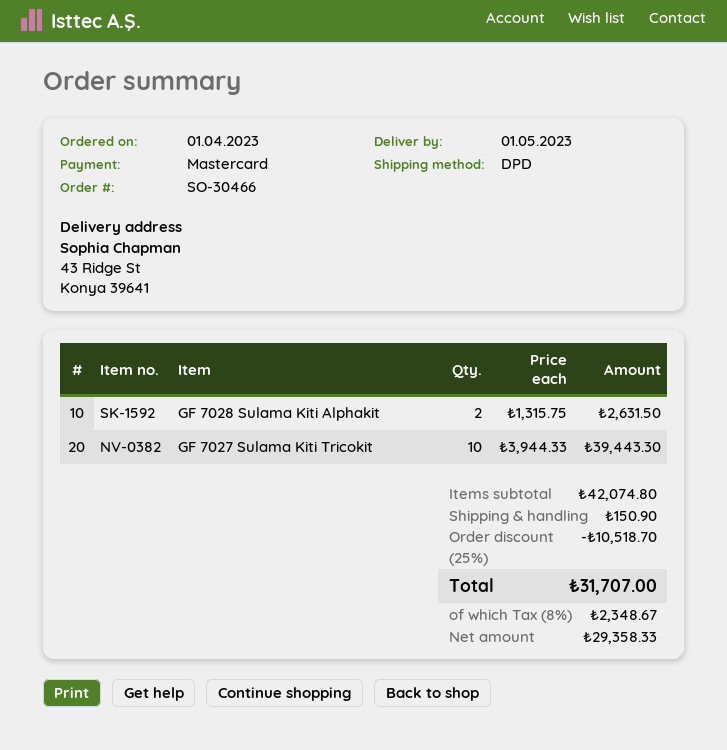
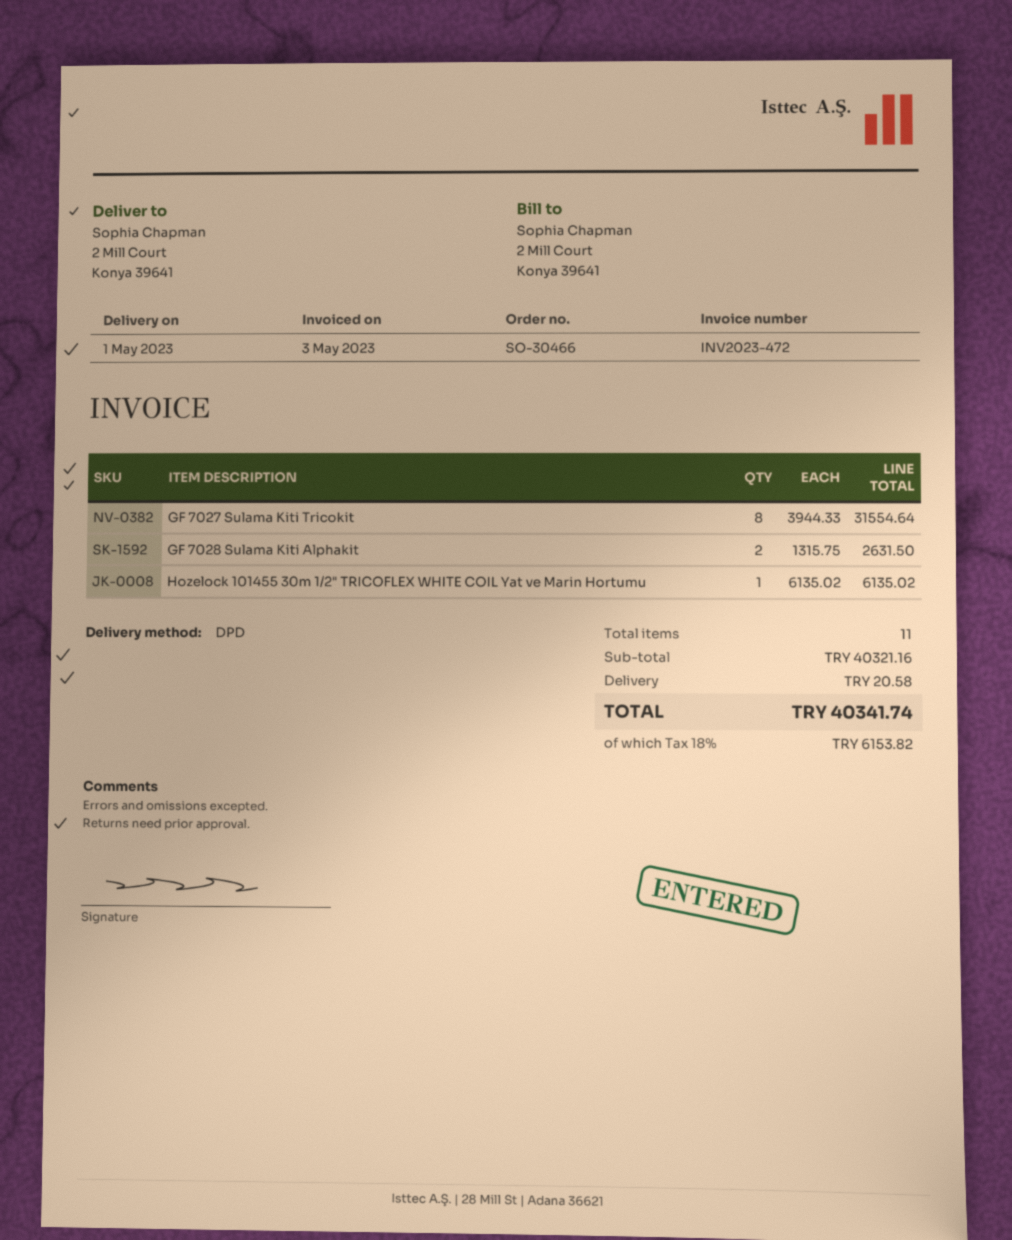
ship to: 43 Ridge St, Konya 39641 -> 2 Mill Court, Konya 39641
GF 7027 Sulama Kiti Tricokit: 10 x 3944.33 = 39443.30 -> 8 x 3944.33 = 31554.64
Hozelock 101455 30m 1/2" TRICOFLEX WHITE COIL Yat ve Marin Hortumu: none -> 1 x 6135.02 = 6135.02
subtotal: 42074.80 -> 40321.16
discount: 25% = 10518.70 -> none
shipping: 150.90 -> 20.58
tax: 8% = 2348.67 -> 18% = 6153.82
total: 31707.00 -> 40341.74

